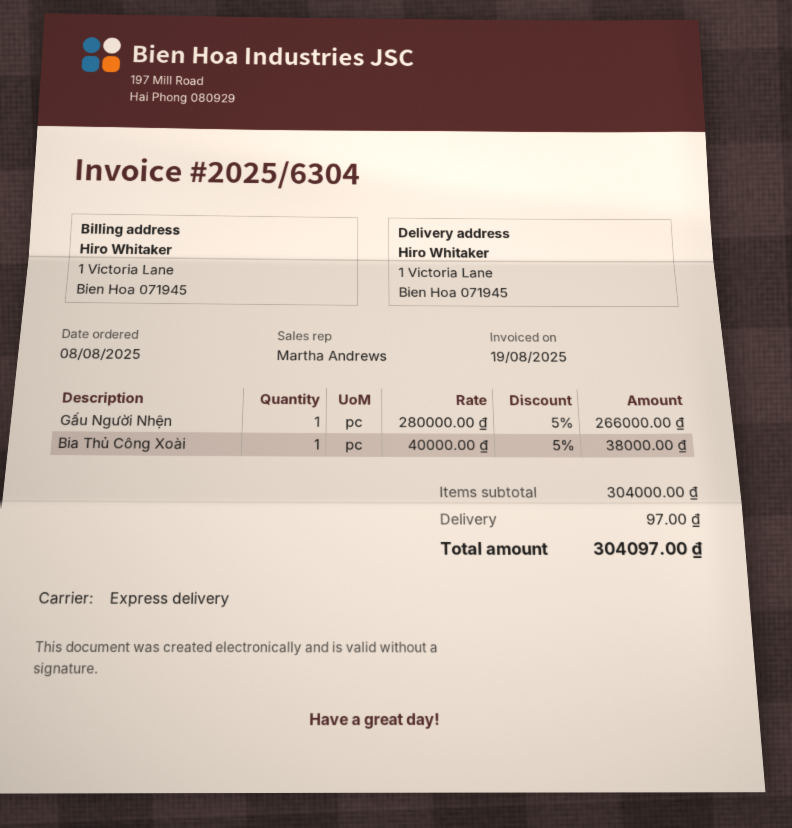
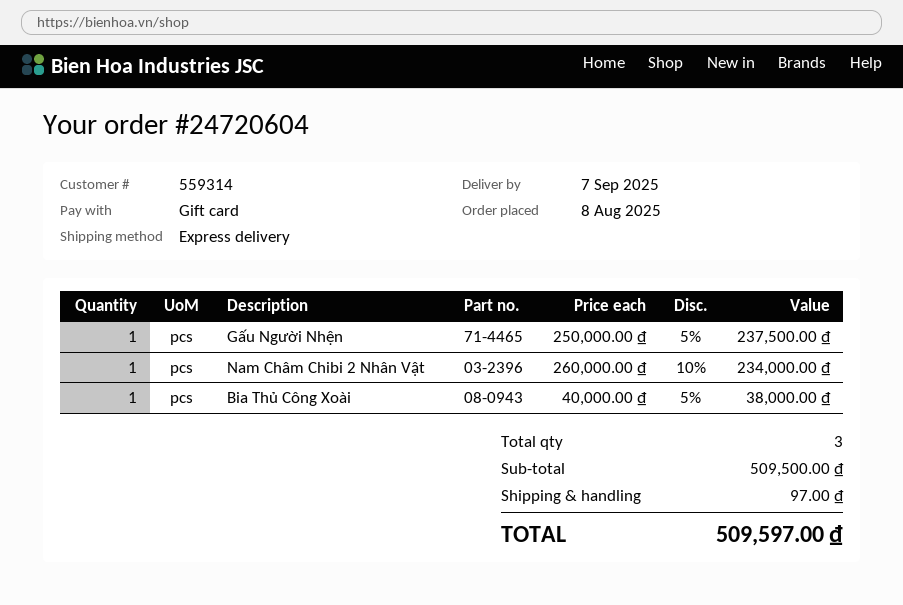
Gấu Người Nhện: 1 x 280000.00 - 5% = 266000.00 -> 1 x 250000.00 - 5% = 237500.00
Nam Châm Chibi 2 Nhân Vật: none -> 1 x 260000.00 - 10% = 234000.00
subtotal: 304000.00 -> 509500.00
total: 304097.00 -> 509597.00

